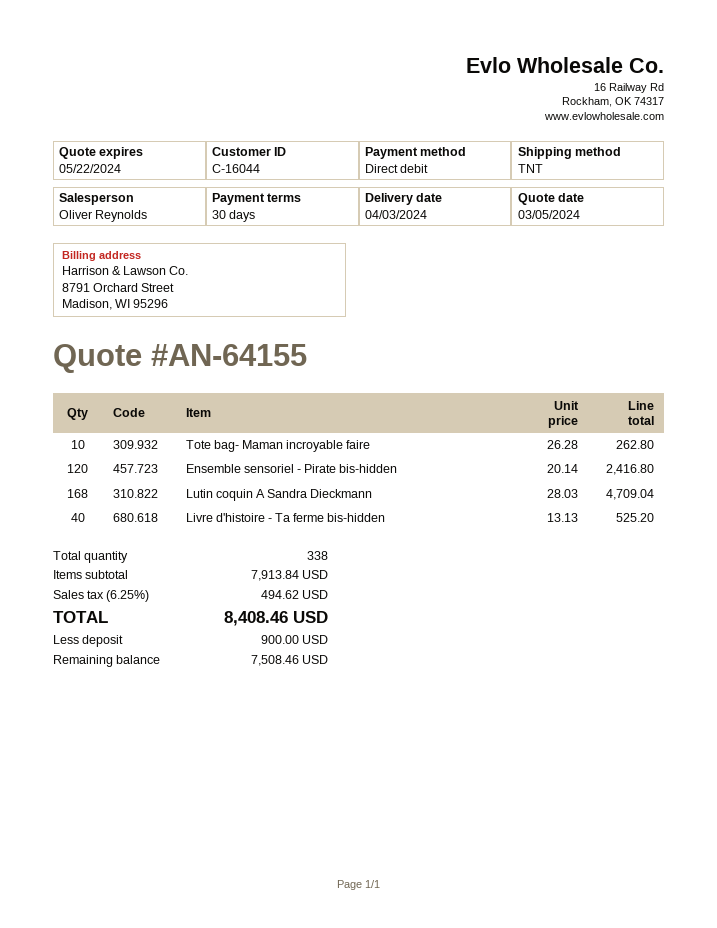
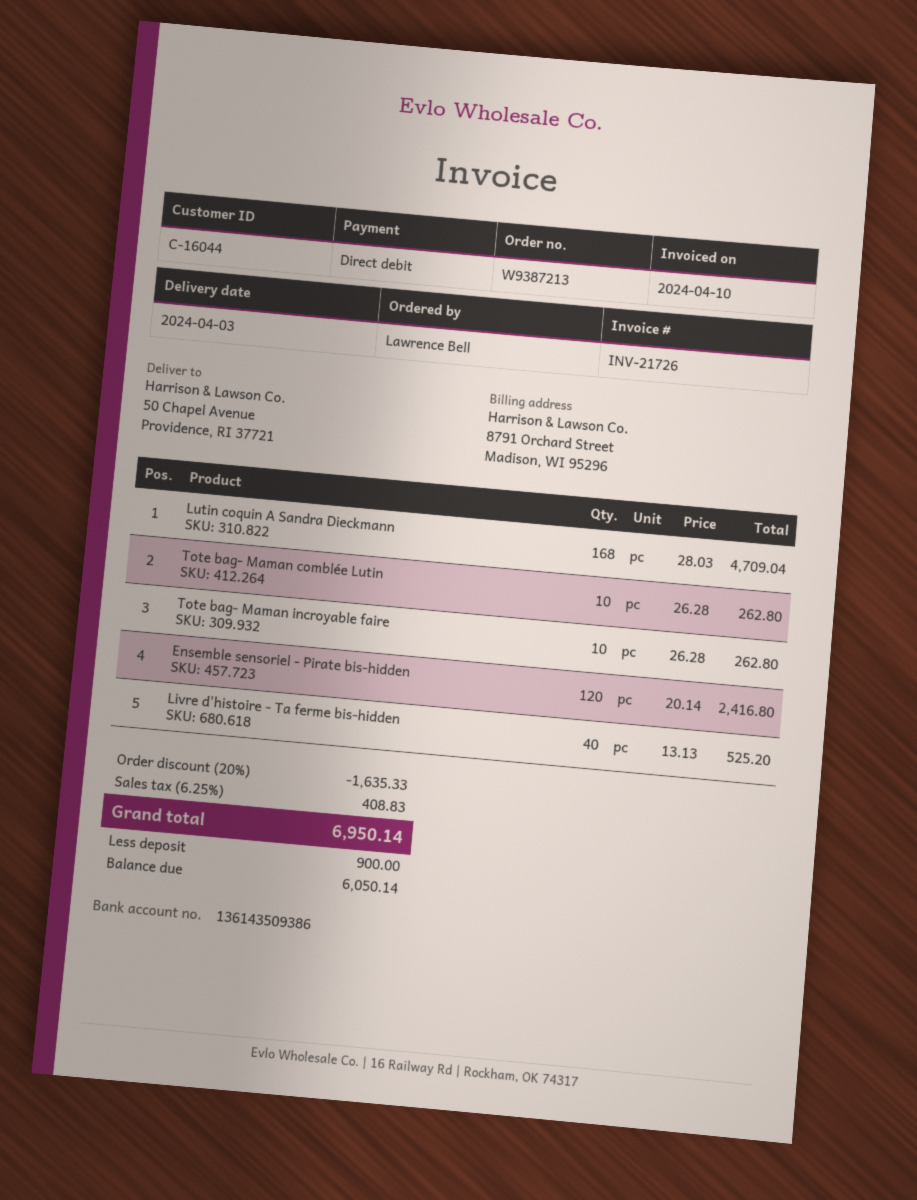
Tote bag- Maman comblée Lutin: none -> 10 x 26.28 = 262.80
discount: none -> 20% = 1635.33
tax: 6.25% = 494.62 -> 6.25% = 408.83
total: 8408.46 -> 6950.14
balance: 7508.46 -> 6050.14

